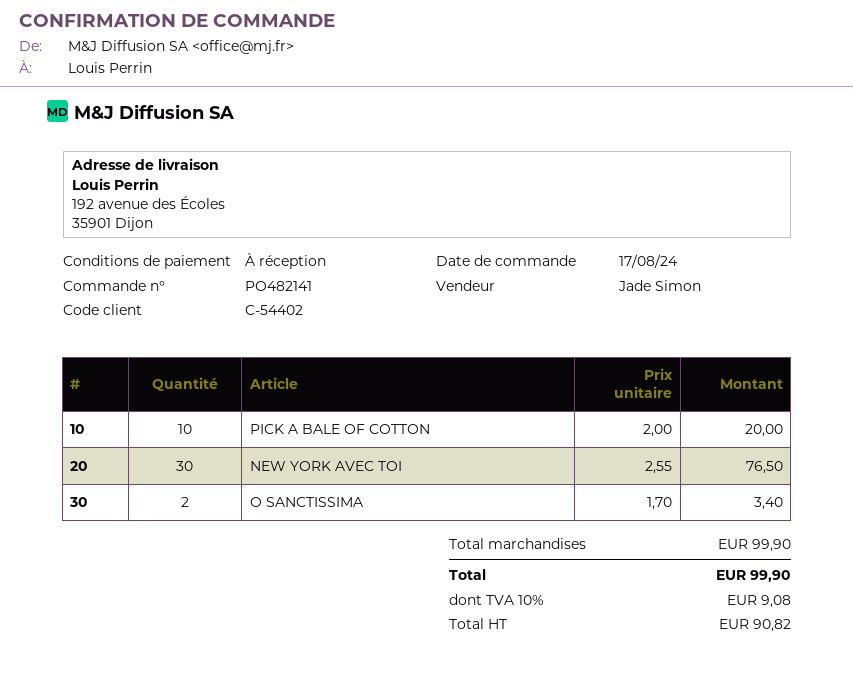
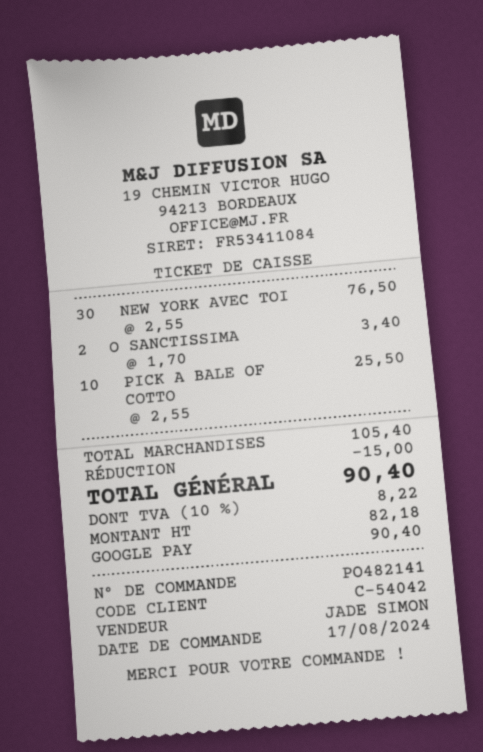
customer number: C-54402 -> C-54042
PICK A BALE OF COTTON: 10 x 2.00 = 20.00 -> 10 x 2.55 = 25.50
subtotal: 99.90 -> 105.40
discount: none -> 15.00
net: 90.82 -> 82.18
tax: 10% = 9.08 -> 10% = 8.22
total: 99.90 -> 90.40

